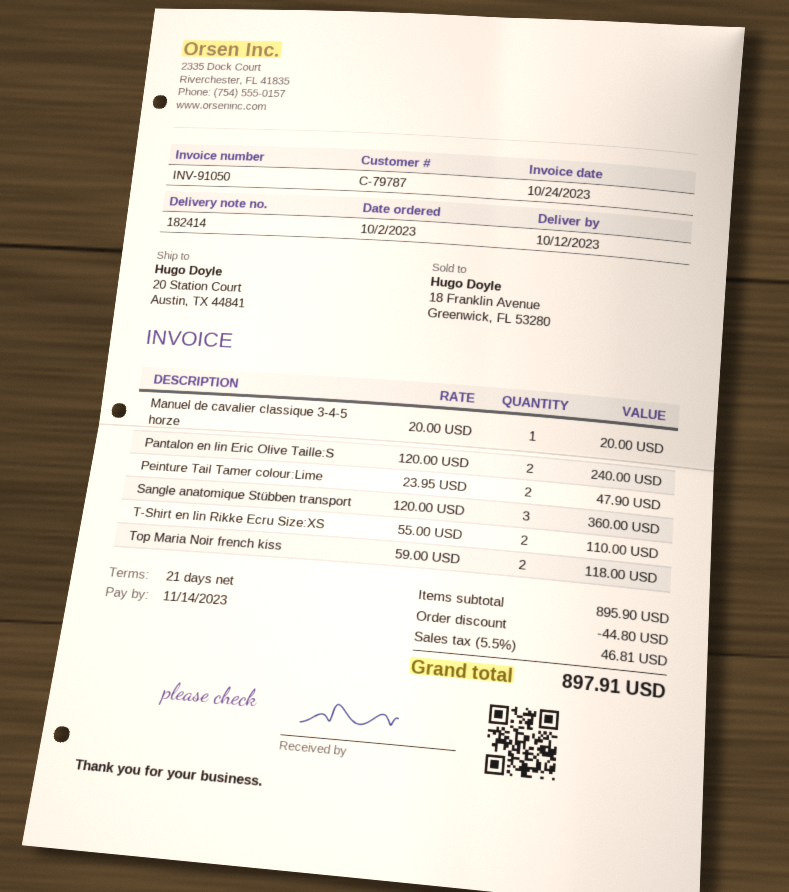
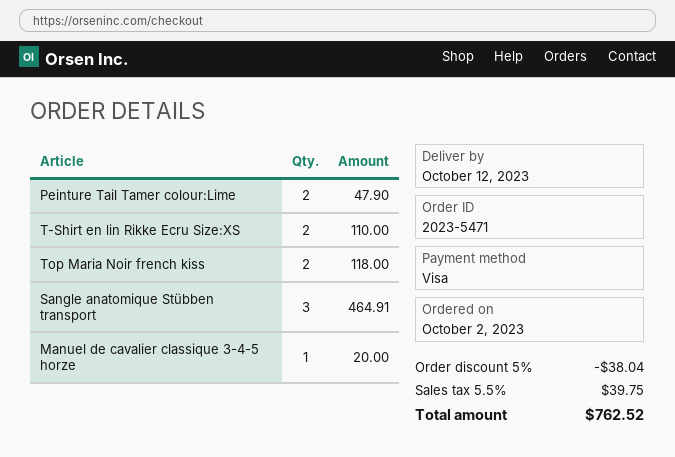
Pantalon en lin Eric Olive Taille:S: 2 for 240.00 -> none
Sangle anatomique Stübben transport: 3 for 360.00 -> 3 for 464.91
discount: 44.80 -> 38.04
tax: 5.5% = 46.81 -> 5.5% = 39.75
total: 897.91 -> 762.52

